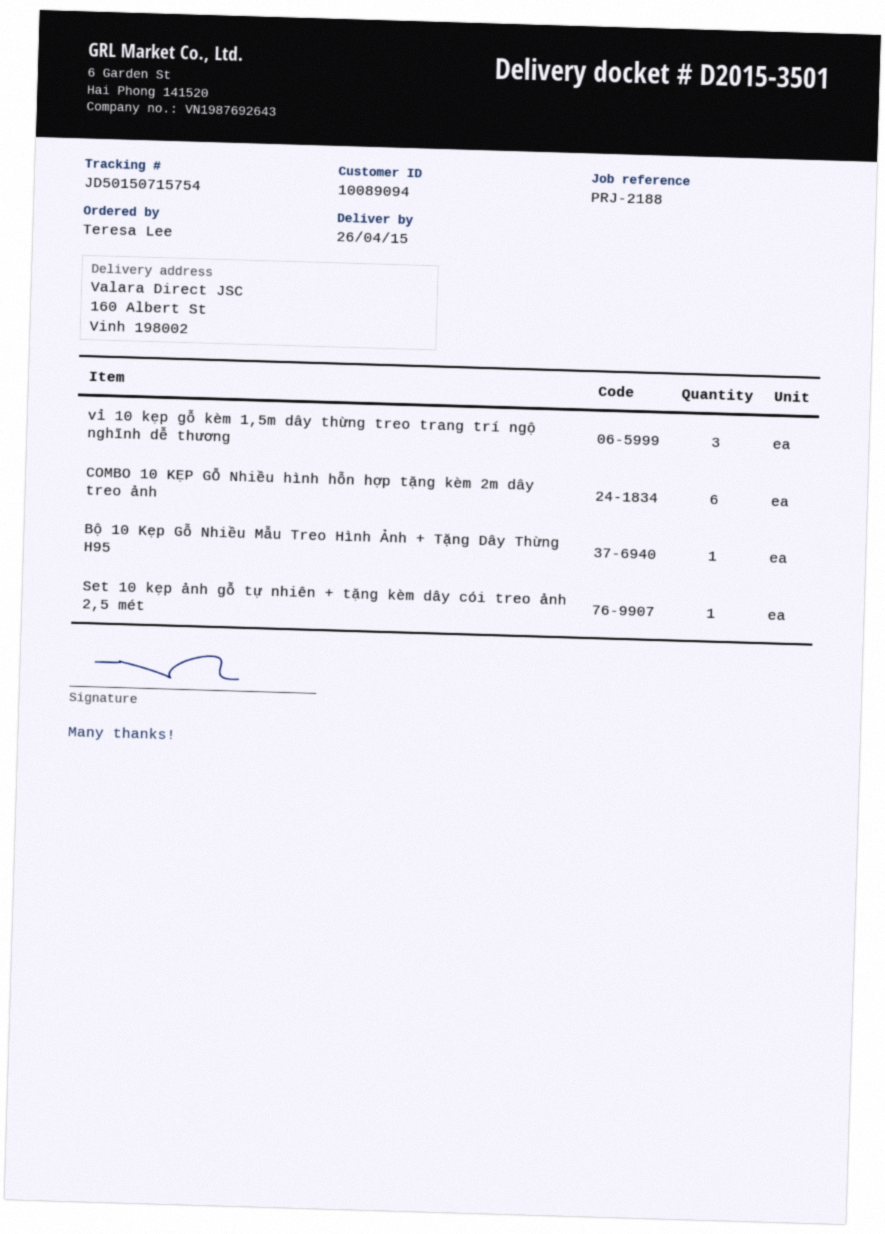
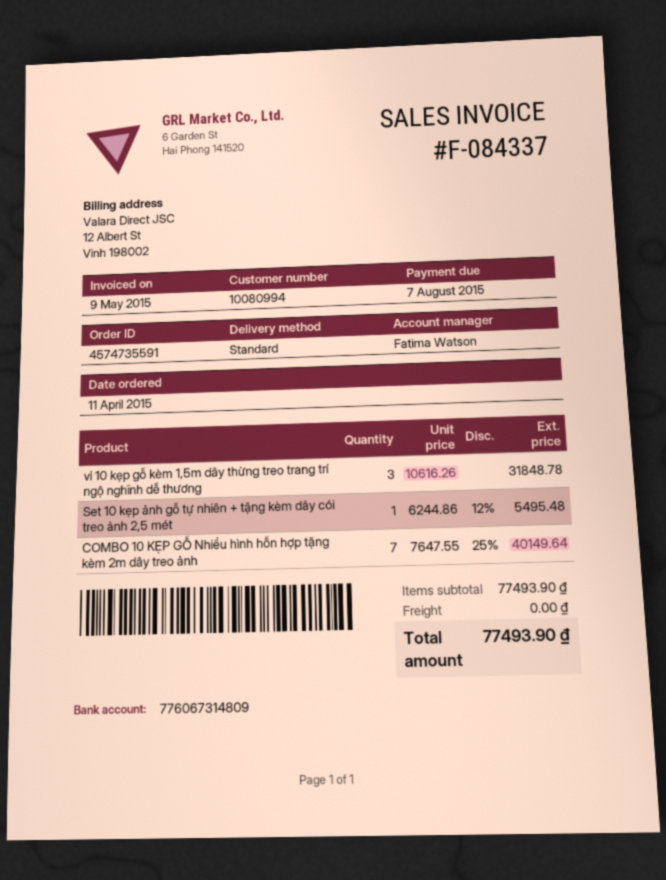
customer number: 10089094 -> 10080994
COMBO 10 KẸP GỖ Nhiều hình hỗn hợp tặng kèm 2m dây treo ảnh: 6 -> 7
Bộ 10 Kẹp Gỗ Nhiều Mẫu Treo Hình Ảnh + Tặng Dây Thừng H95: 1 -> none

